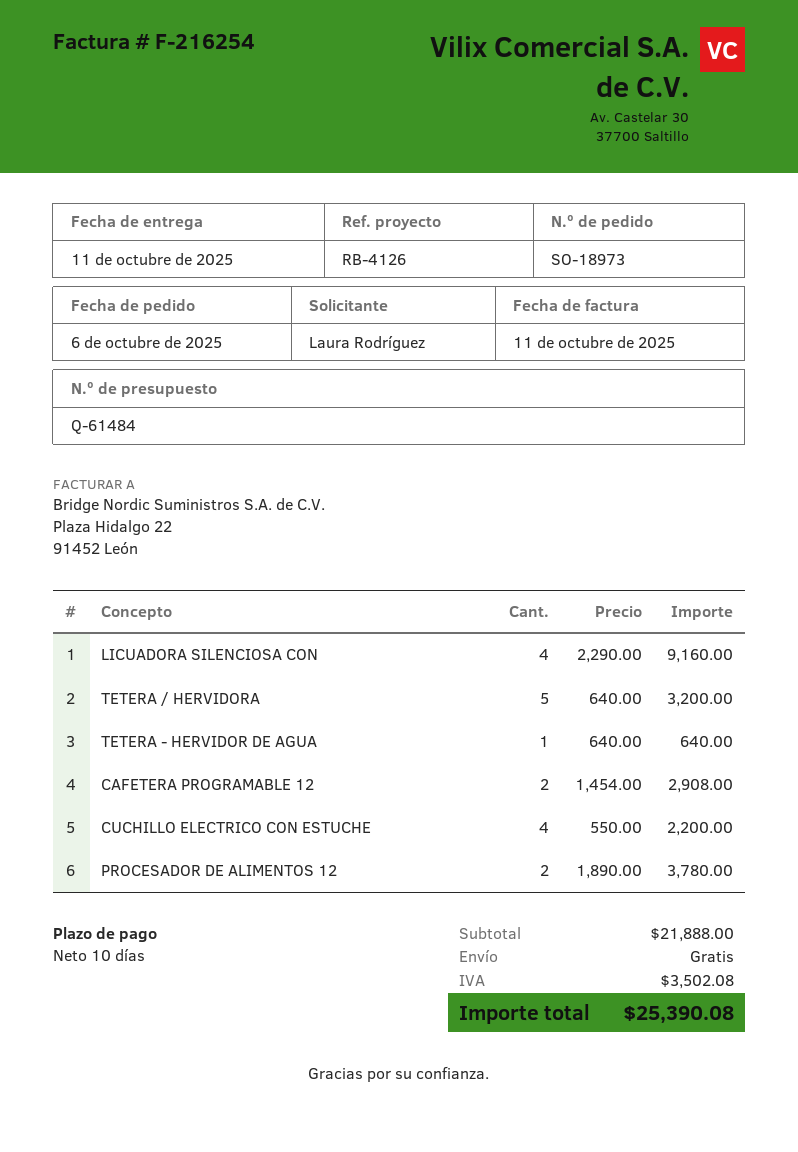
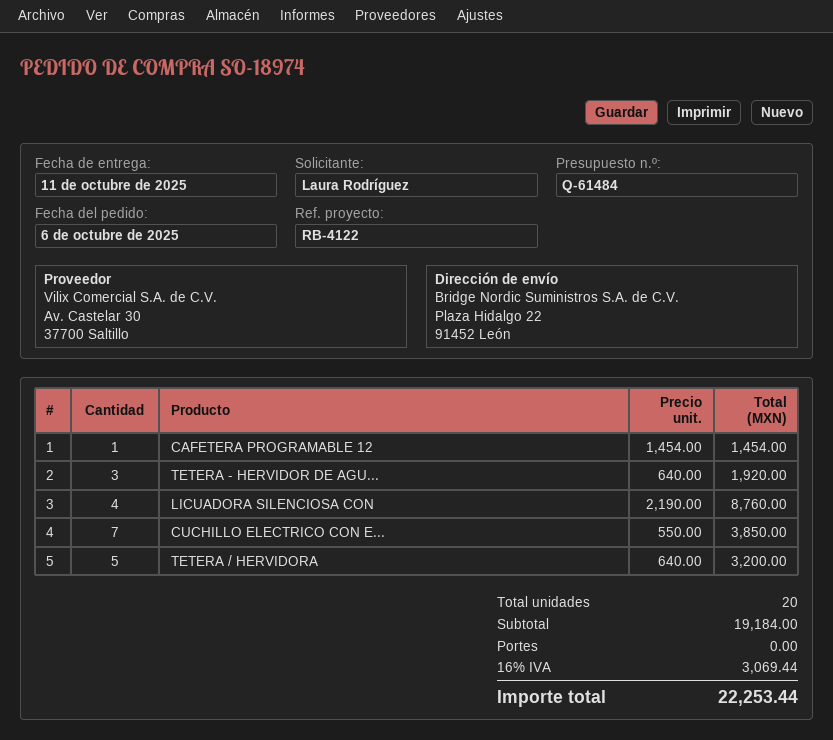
order number: SO-18973 -> SO-18974
reference: RB-4126 -> RB-4122
LICUADORA SILENCIOSA CON: 4 x 2290.00 = 9160.00 -> 4 x 2190.00 = 8760.00
TETERA - HERVIDOR DE AGUA: 1 x 640.00 = 640.00 -> 3 x 640.00 = 1920.00
CAFETERA PROGRAMABLE 12: 2 x 1454.00 = 2908.00 -> 1 x 1454.00 = 1454.00
CUCHILLO ELECTRICO CON ESTUCHE: 4 x 550.00 = 2200.00 -> 7 x 550.00 = 3850.00
PROCESADOR DE ALIMENTOS 12: 2 x 1890.00 = 3780.00 -> none
subtotal: 21888.00 -> 19184.00
tax: 3502.08 -> 3069.44
total: 25390.08 -> 22253.44

